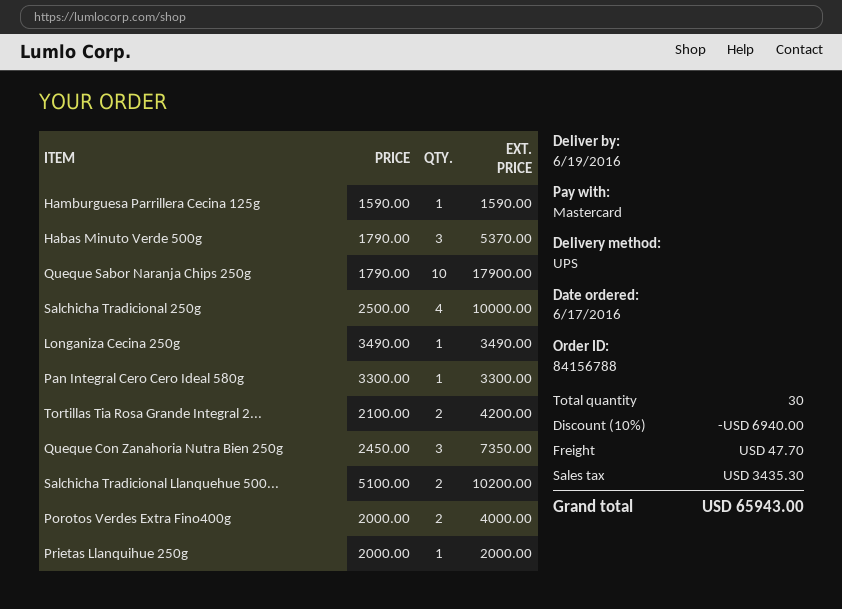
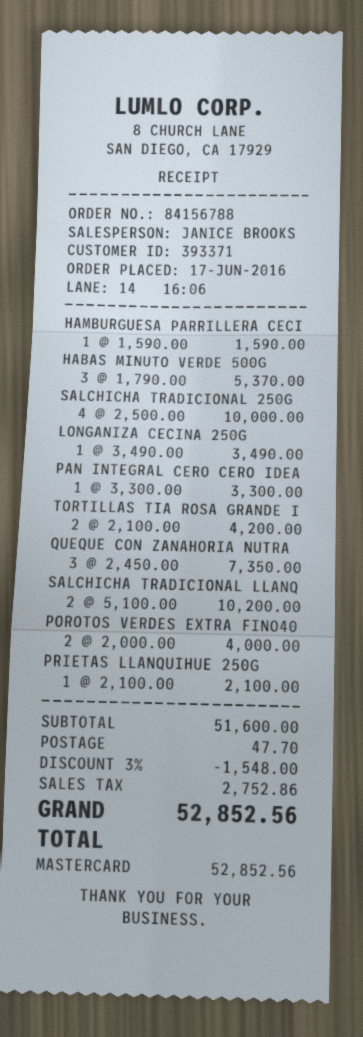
Queque Sabor Naranja Chips 250g: 10 x 1790.00 = 17900.00 -> none
Prietas Llanquihue 250g: 1 x 2000.00 = 2000.00 -> 1 x 2100.00 = 2100.00
discount: 10% = 6940.00 -> 3% = 1548.00
tax: 3435.30 -> 2752.86
total: 65943.00 -> 52852.56

